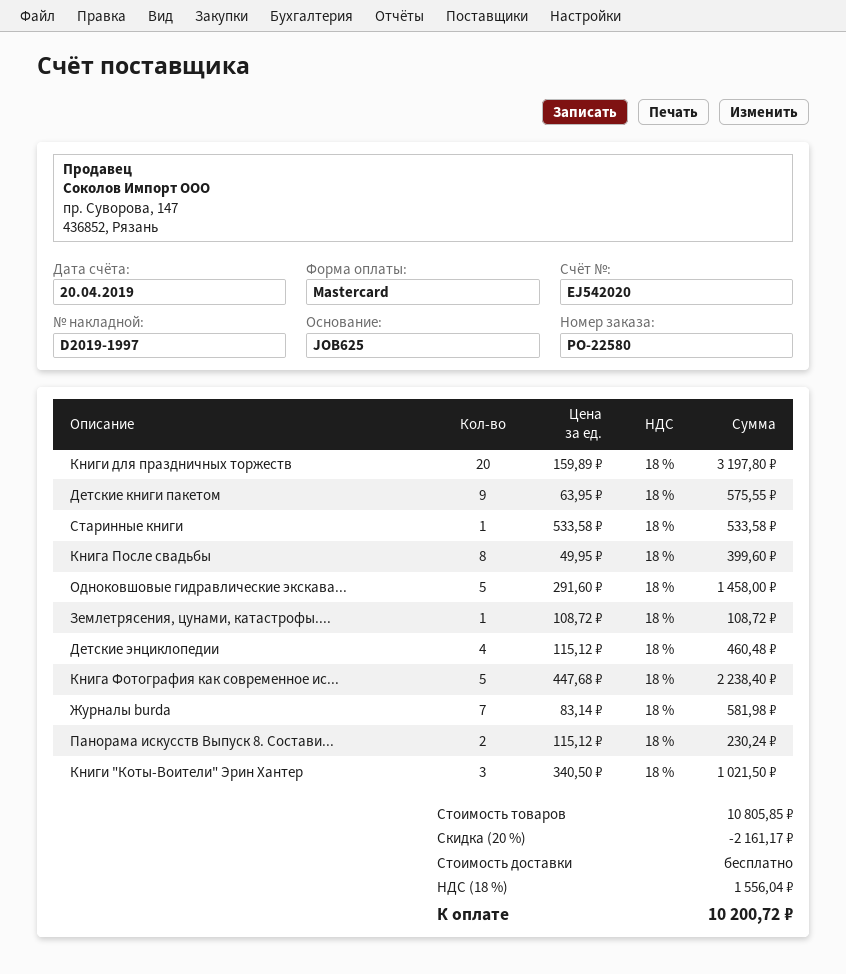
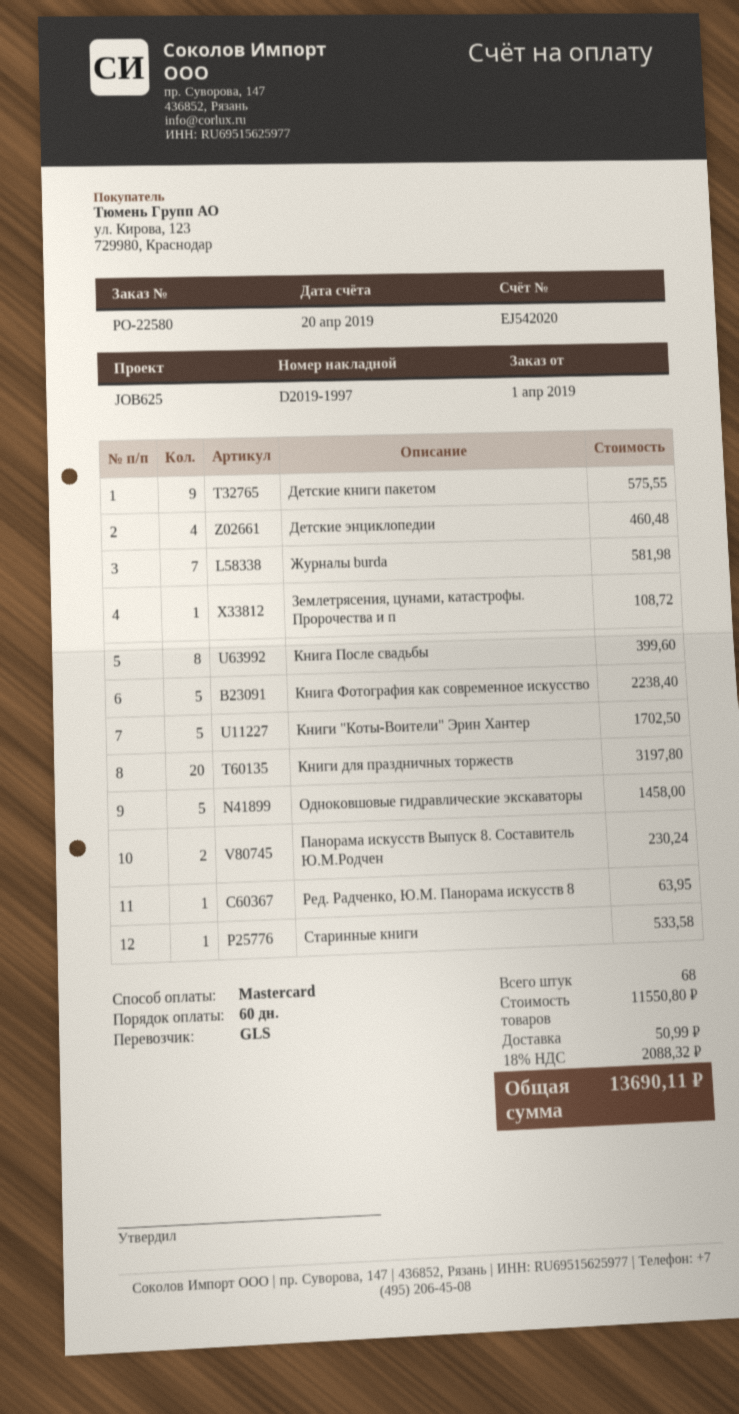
Книги "Коты-Воители" Эрин Хантер: 3 for 1021.50 -> 5 for 1702.50
Ред. Радченко, Ю.М. Панорама искусств 8: none -> 1 for 63.95
subtotal: 10805.85 -> 11550.80
discount: 20% = 2161.17 -> none
shipping: 0.00 -> 50.99
tax: 18% = 1556.04 -> 18% = 2088.32
total: 10200.72 -> 13690.11

